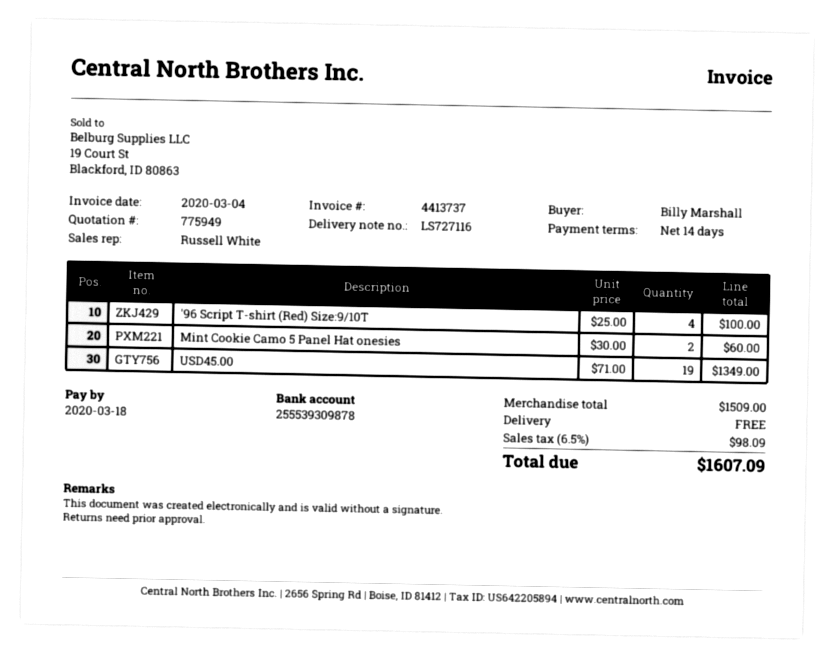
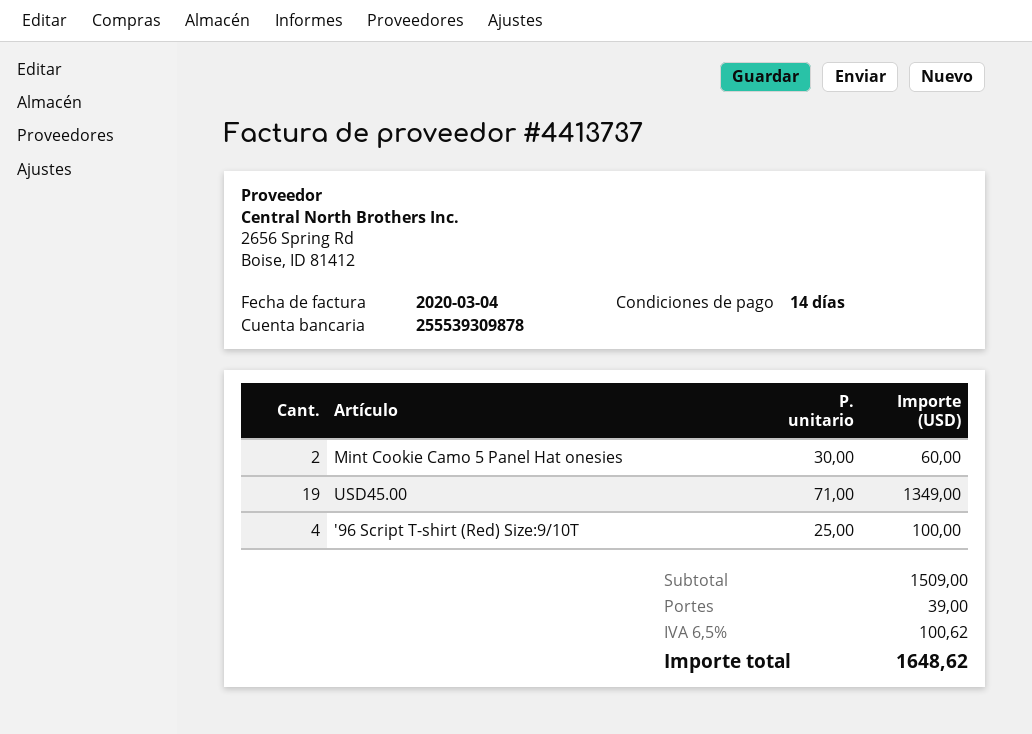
shipping: 0.00 -> 39.00
tax: 6.5% = 98.09 -> 6.5% = 100.62
total: 1607.09 -> 1648.62

